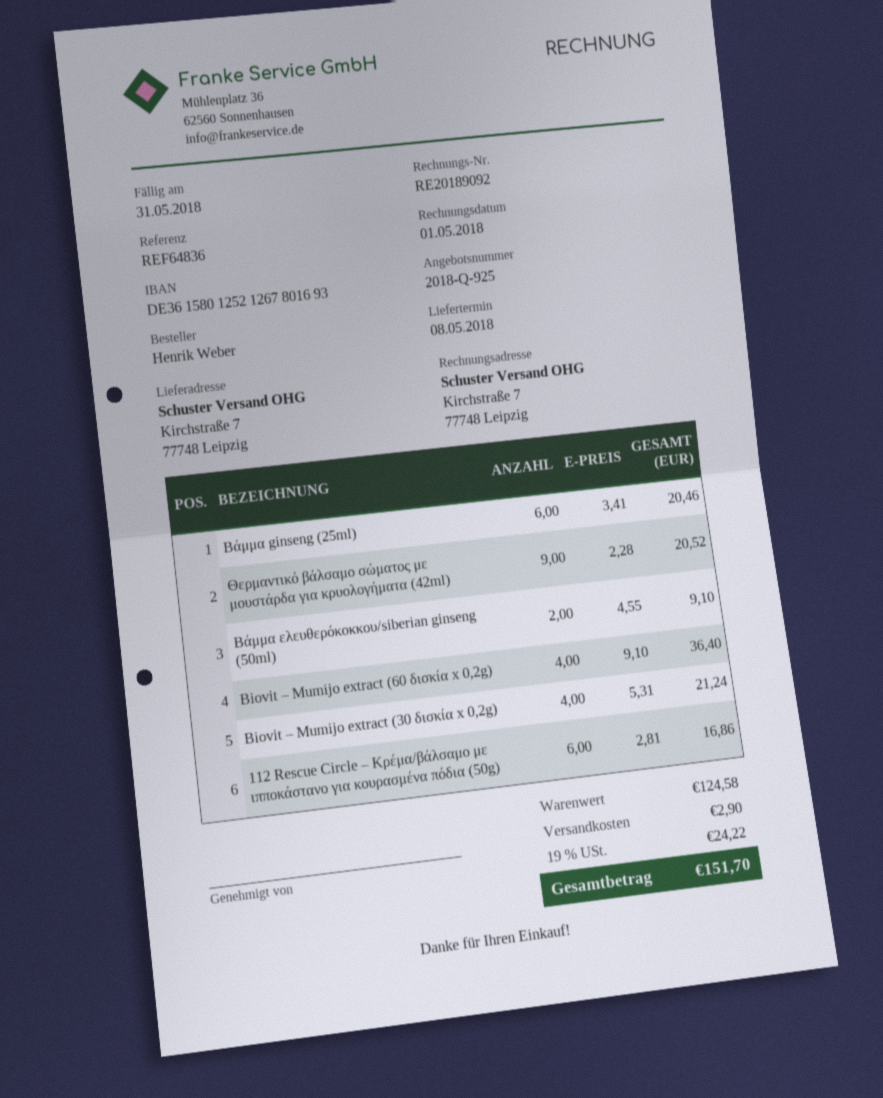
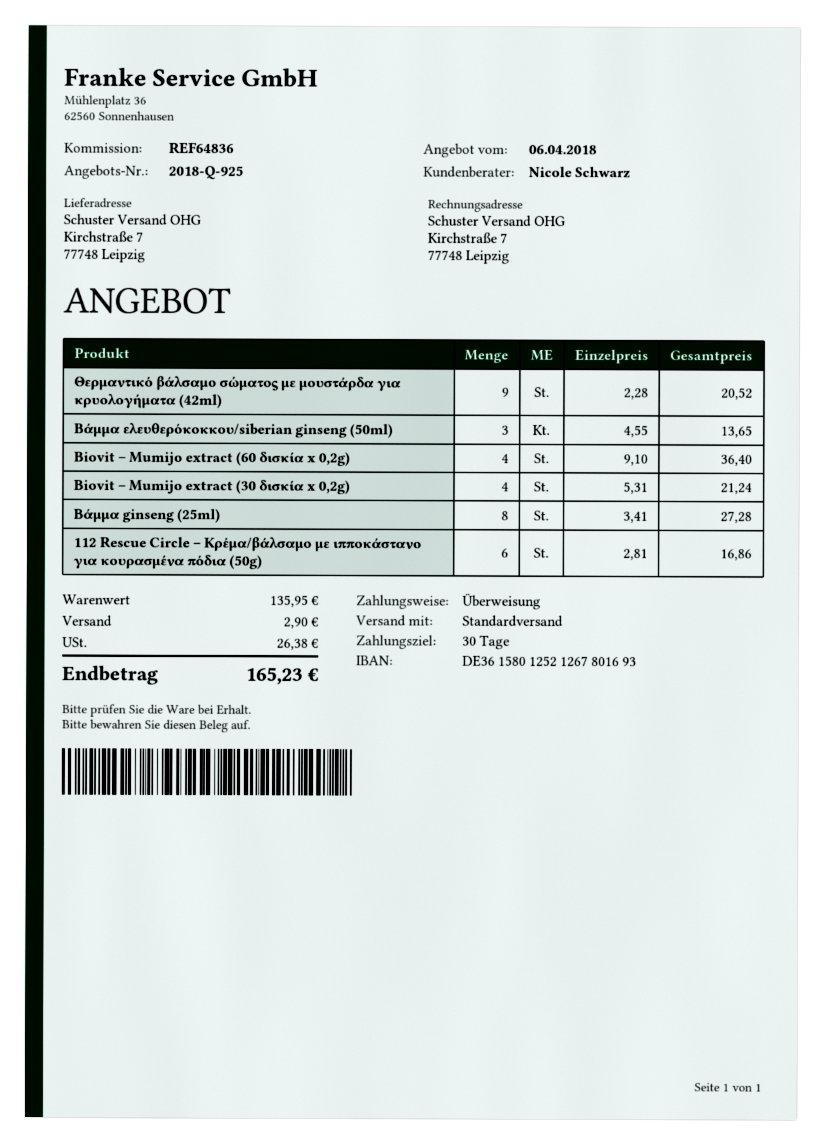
Βάμμα ginseng (25ml): 6 x 3.41 = 20.46 -> 8 x 3.41 = 27.28
Βάμμα ελευθερόκοκκου/siberian ginseng (50ml): 2 x 4.55 = 9.10 -> 3 x 4.55 = 13.65
subtotal: 124.58 -> 135.95
tax: 24.22 -> 26.38
total: 151.70 -> 165.23

